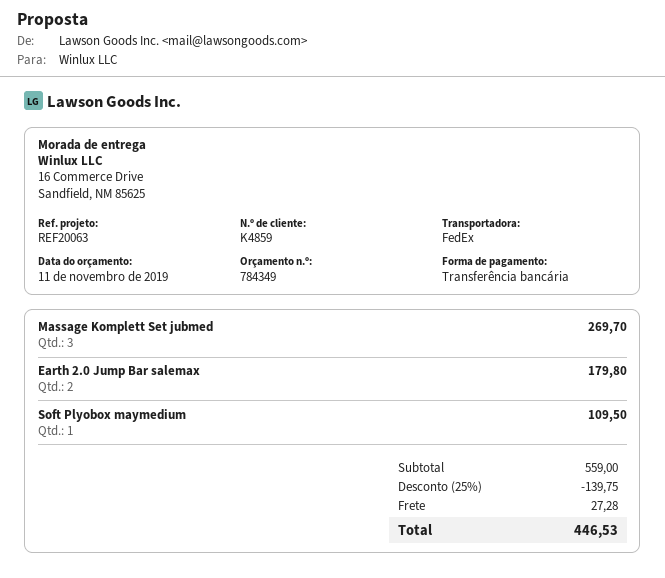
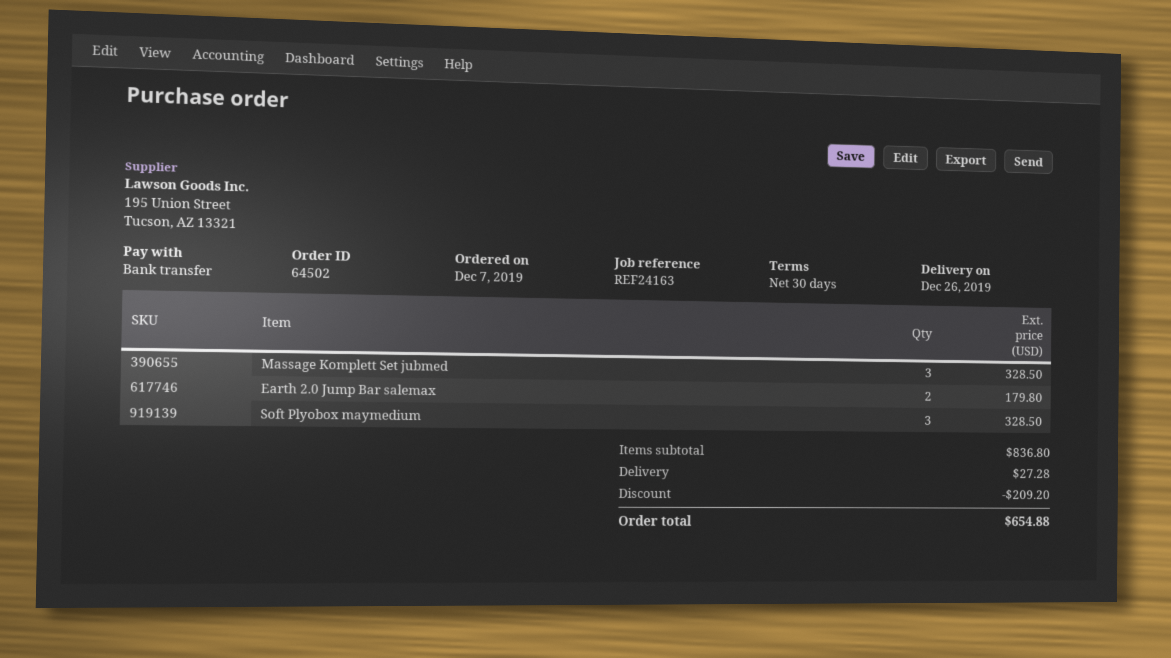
reference: REF20063 -> REF24163
Massage Komplett Set jubmed: 3 for 269.70 -> 3 for 328.50
Soft Plyobox maymedium: 1 for 109.50 -> 3 for 328.50
subtotal: 559.00 -> 836.80
discount: 139.75 -> 209.20
total: 446.53 -> 654.88

